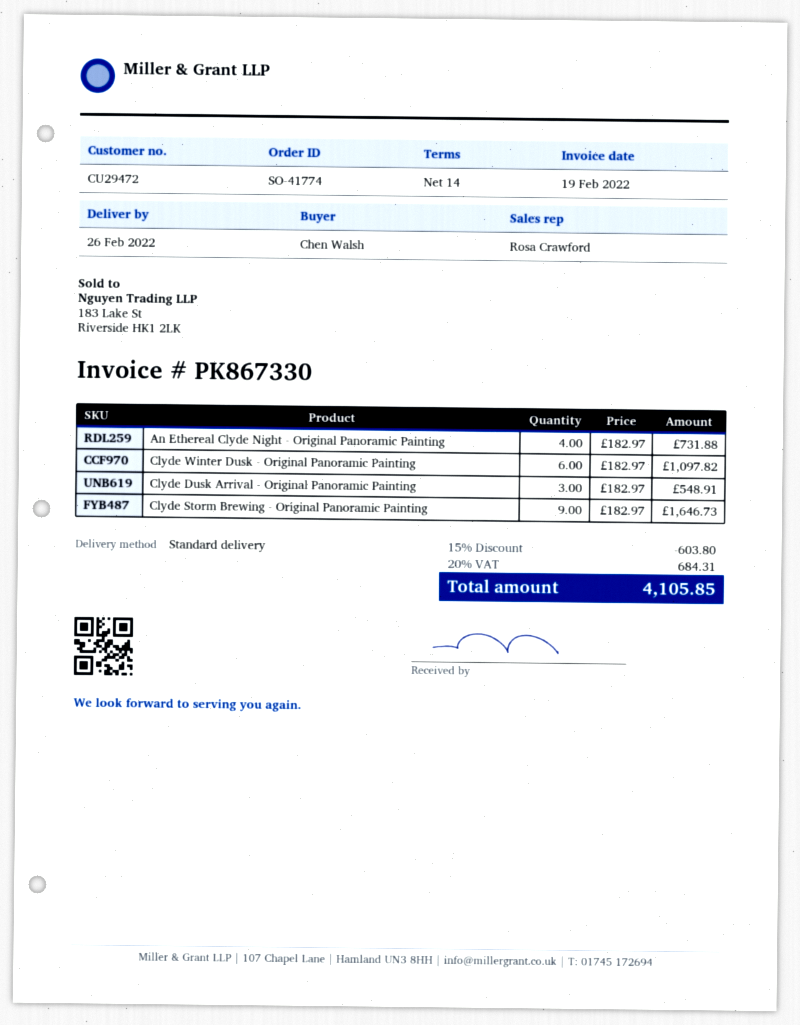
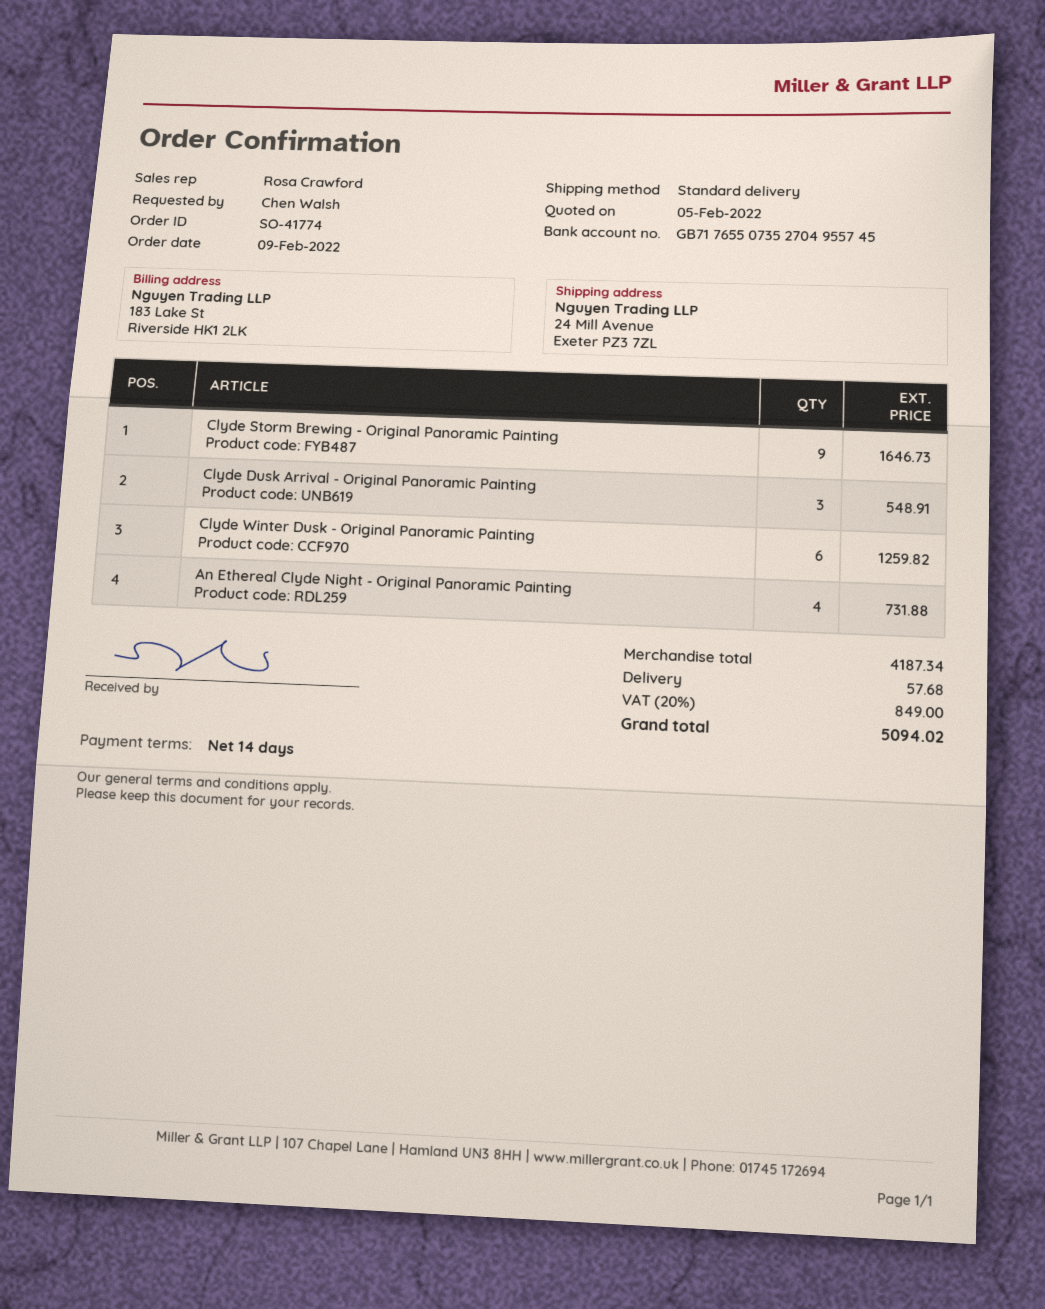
Clyde Winter Dusk - Original Panoramic Painting: 6 for 1097.82 -> 6 for 1259.82
discount: 15% = 603.80 -> none
shipping: none -> 57.68
tax: 20% = 684.31 -> 20% = 849.00
total: 4105.85 -> 5094.02

